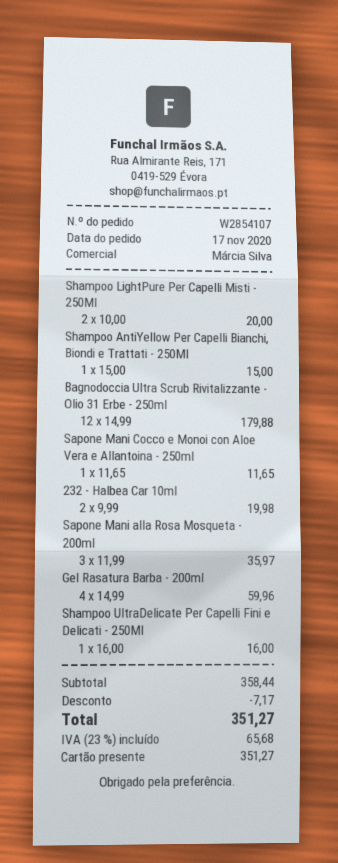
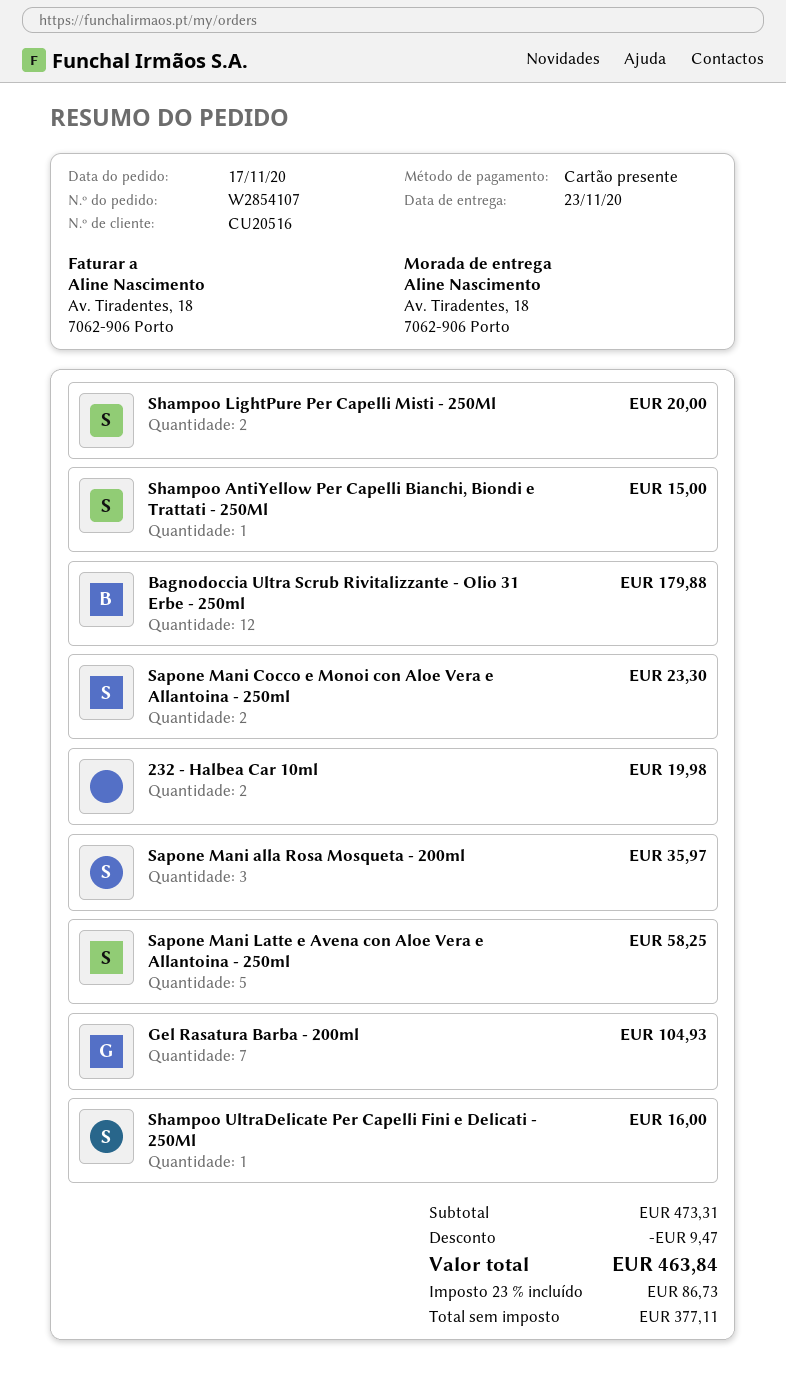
Sapone Mani Cocco e Monoi con Aloe Vera e Allantoina - 250ml: 1 for 11.65 -> 2 for 23.30
Gel Rasatura Barba - 200ml: 4 for 59.96 -> 7 for 104.93
Sapone Mani Latte e Avena con Aloe Vera e Allantoina - 250ml: none -> 5 for 58.25
subtotal: 358.44 -> 473.31
discount: 7.17 -> 9.47
tax: 23% = 65.68 -> 23% = 86.73
total: 351.27 -> 463.84

